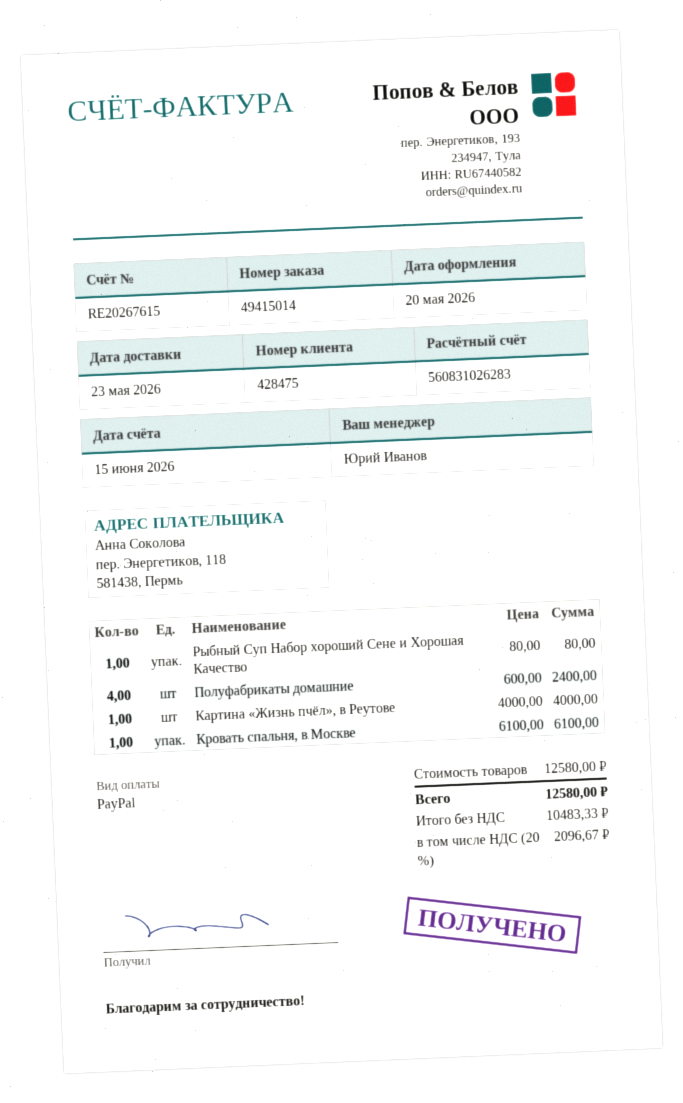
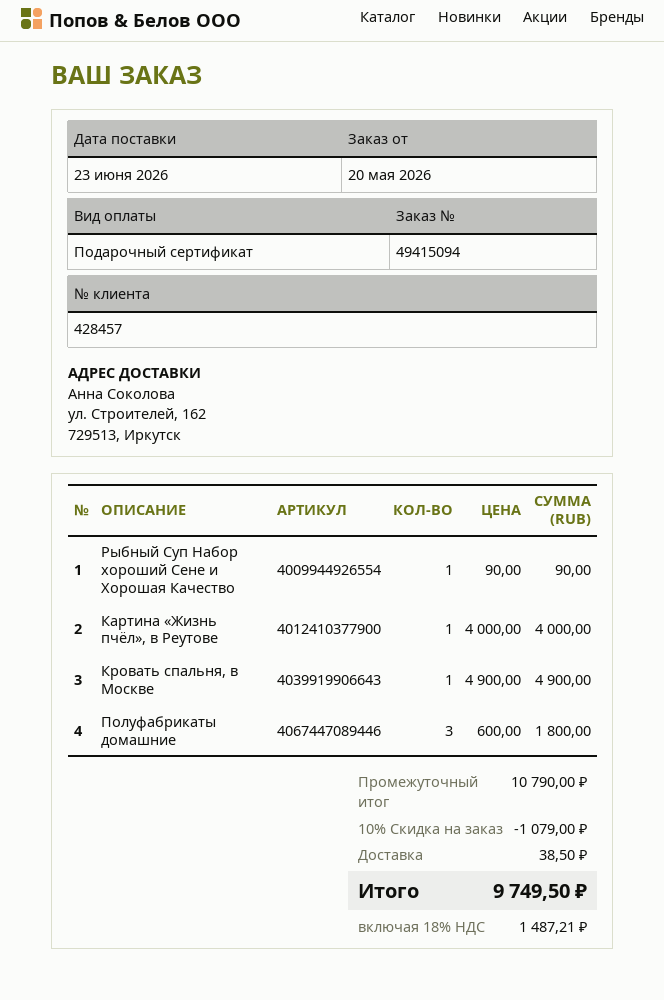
order number: 49415014 -> 49415094
delivery date: 2026-05-23 -> 2026-06-23
customer number: 428475 -> 428457
payment method: PayPal -> gift card
Рыбный Суп Набор хороший Сене и Хорошая Качество: 1 x 80.00 = 80.00 -> 1 x 90.00 = 90.00
Полуфабрикаты домашние: 4 x 600.00 = 2400.00 -> 3 x 600.00 = 1800.00
Кровать спальня, в Москве: 1 x 6100.00 = 6100.00 -> 1 x 4900.00 = 4900.00
subtotal: 12580.00 -> 10790.00
discount: none -> 10% = 1079.00
shipping: none -> 38.50
tax: 20% = 2096.67 -> 18% = 1487.21
total: 12580.00 -> 9749.50

